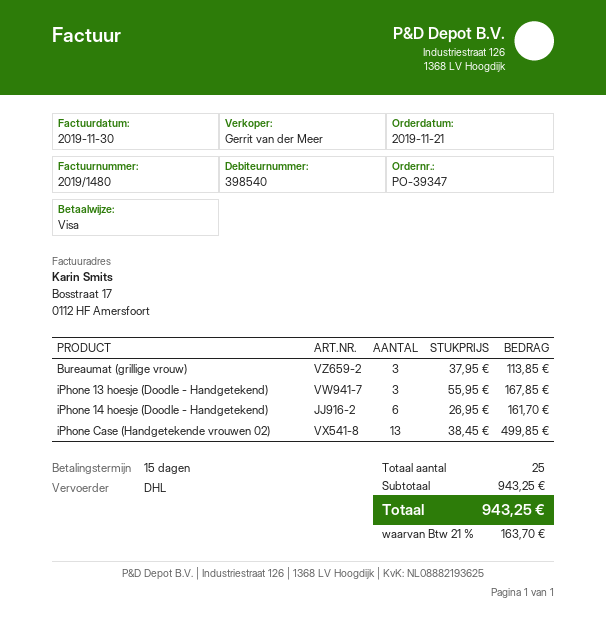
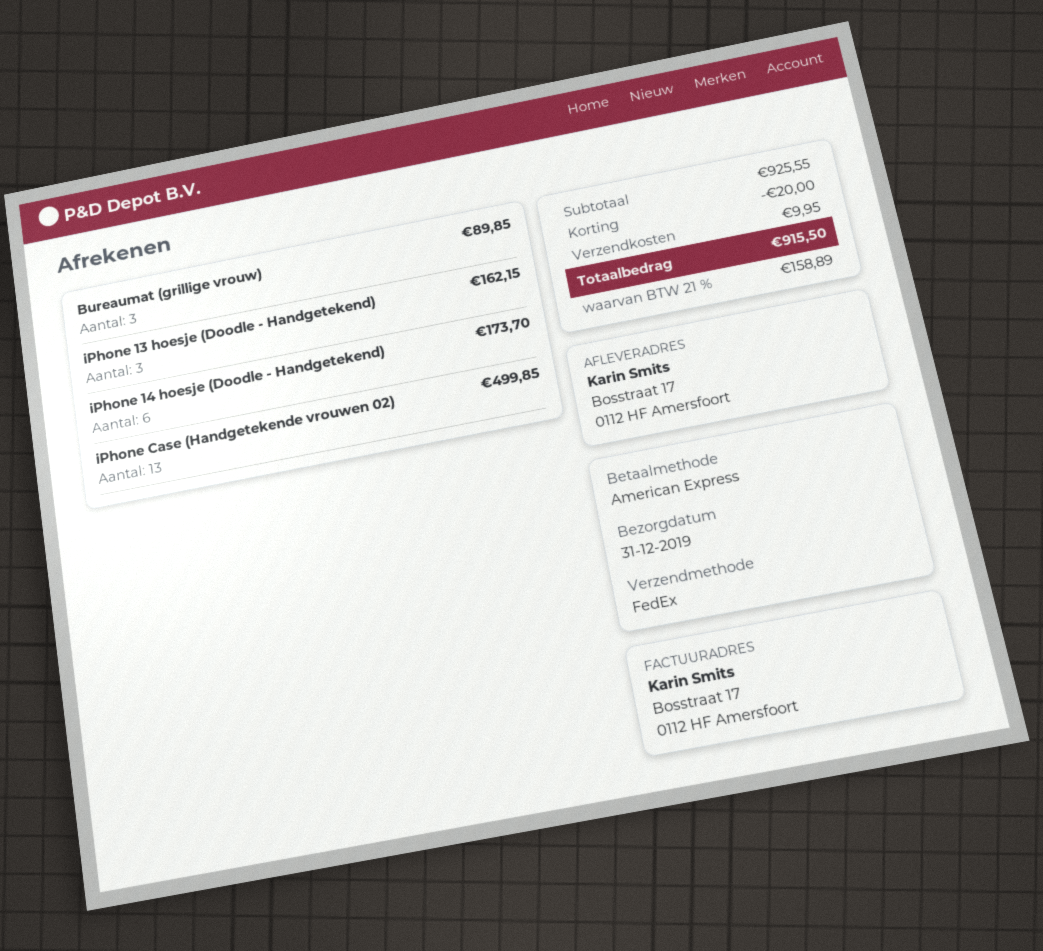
payment method: Visa -> American Express
shipping method: DHL -> FedEx
Bureaumat (grillige vrouw): 3 for 113.85 -> 3 for 89.85
iPhone 13 hoesje (Doodle - Handgetekend): 3 for 167.85 -> 3 for 162.15
iPhone 14 hoesje (Doodle - Handgetekend): 6 for 161.70 -> 6 for 173.70
subtotal: 943.25 -> 925.55
discount: none -> 20.00
shipping: none -> 9.95
tax: 21% = 163.70 -> 21% = 158.89
total: 943.25 -> 915.50

